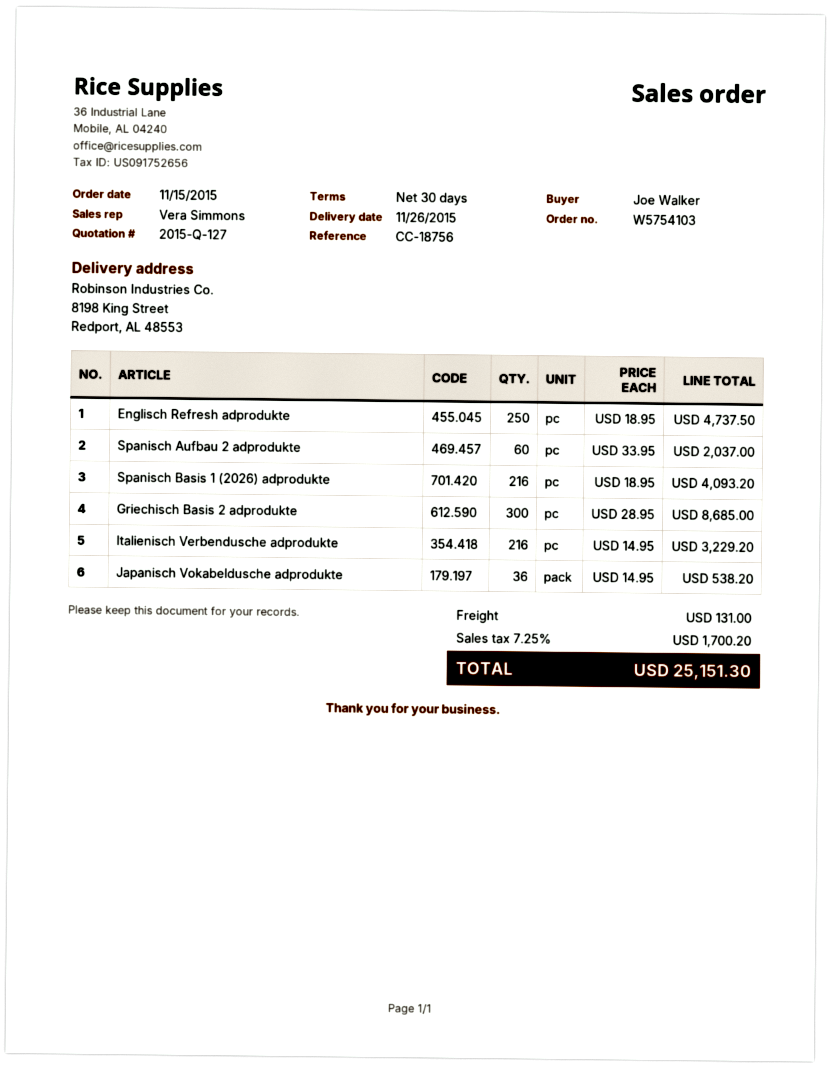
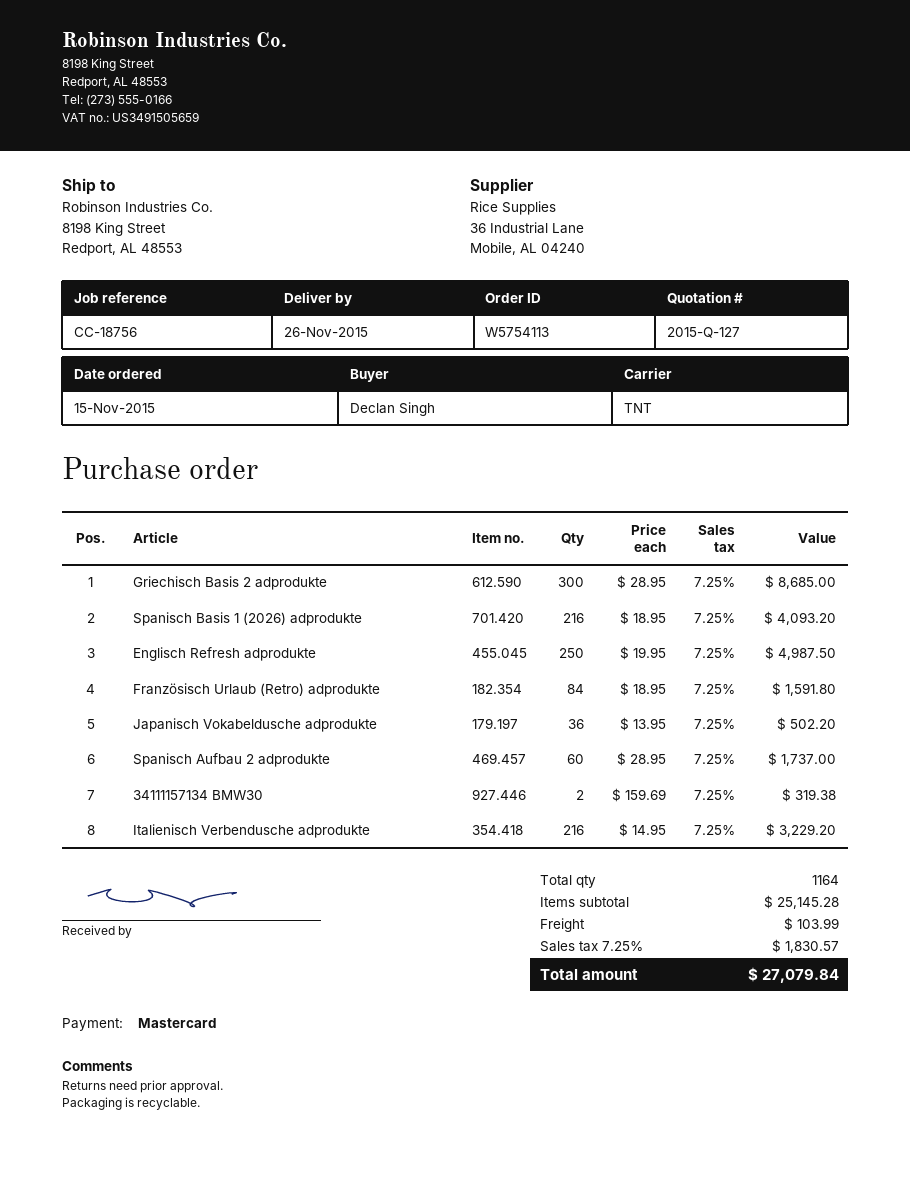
order number: W5754103 -> W5754113
ordered by: Joe Walker -> Declan Singh
Englisch Refresh adprodukte: 250 x 18.95 = 4737.50 -> 250 x 19.95 = 4987.50
Spanisch Aufbau 2 adprodukte: 60 x 33.95 = 2037.00 -> 60 x 28.95 = 1737.00
Japanisch Vokabeldusche adprodukte: 36 x 14.95 = 538.20 -> 36 x 13.95 = 502.20
Französisch Urlaub (Retro) adprodukte: none -> 84 x 18.95 = 1591.80
34111157134 BMW30: none -> 2 x 159.69 = 319.38
shipping: 131.00 -> 103.99
tax: 7.25% = 1700.20 -> 7.25% = 1830.57
total: 25151.30 -> 27079.84

